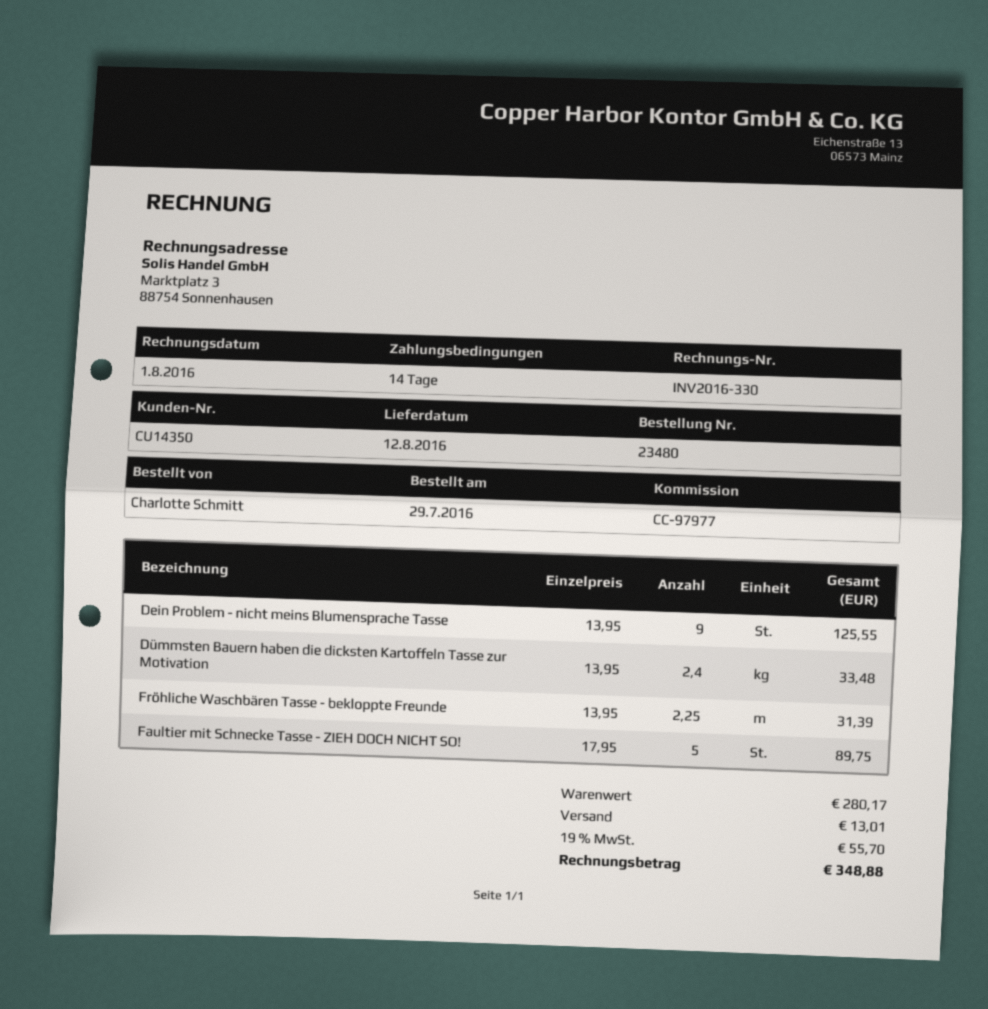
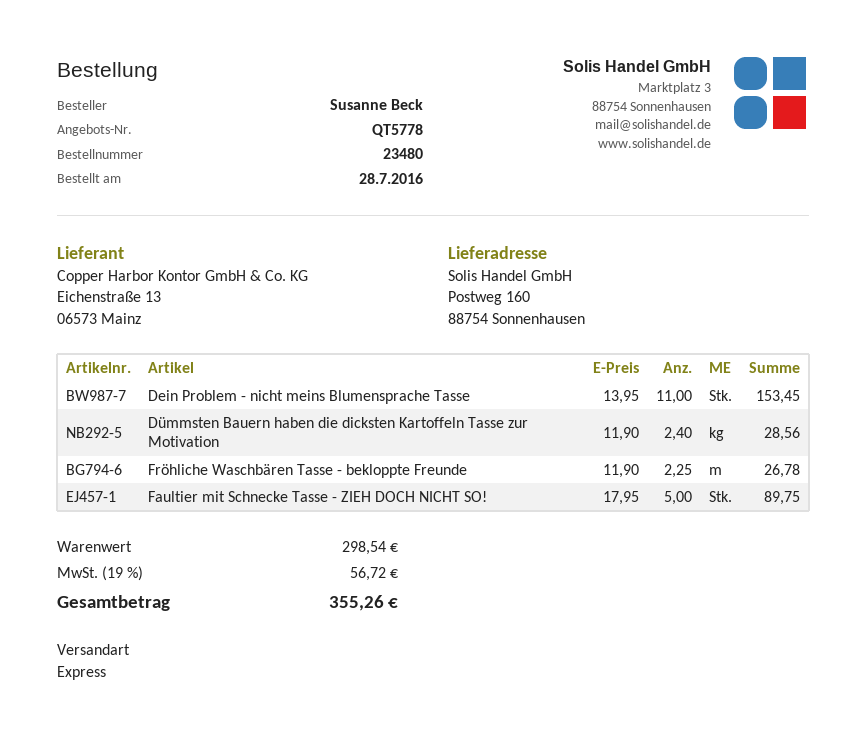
order date: 2016-07-29 -> 2016-07-28
ordered by: Charlotte Schmitt -> Susanne Beck
Dein Problem - nicht meins Blumensprache Tasse: 9 x 13.95 = 125.55 -> 11 x 13.95 = 153.45
Dümmsten Bauern haben die dicksten Kartoffeln Tasse zur Motivation: 2.4 x 13.95 = 33.48 -> 2.4 x 11.90 = 28.56
Fröhliche Waschbären Tasse - bekloppte Freunde: 2.25 x 13.95 = 31.39 -> 2.25 x 11.90 = 26.78
subtotal: 280.17 -> 298.54
shipping: 13.01 -> none
tax: 19% = 55.70 -> 19% = 56.72
total: 348.88 -> 355.26

